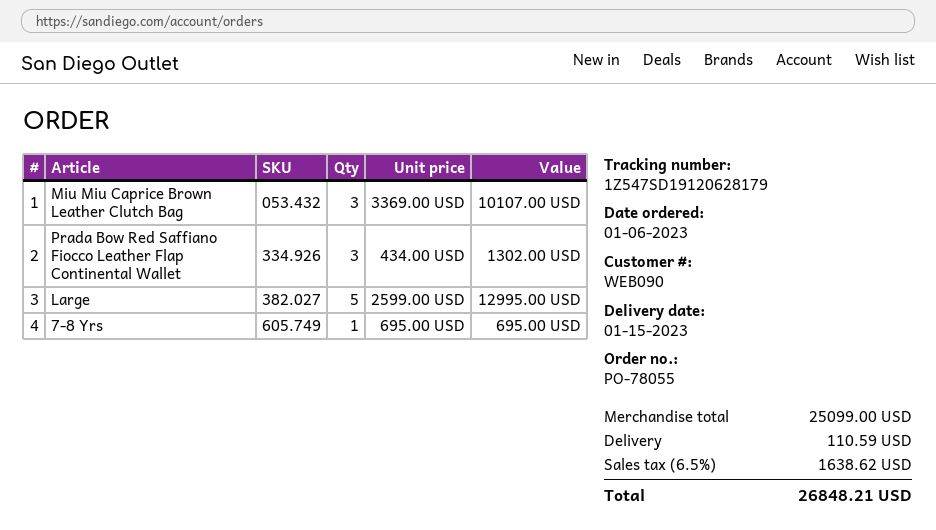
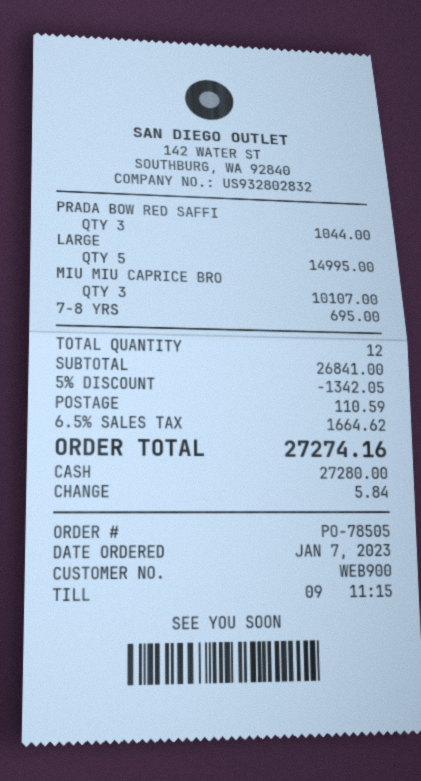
order number: PO-78055 -> PO-78505
order date: 2023-01-06 -> 2023-01-07
customer number: WEB090 -> WEB900
Prada Bow Red Saffiano Fiocco Leather Flap Continental Wallet: 3 for 1302.00 -> 3 for 1044.00
Large: 5 for 12995.00 -> 5 for 14995.00
subtotal: 25099.00 -> 26841.00
discount: none -> 5% = 1342.05
tax: 6.5% = 1638.62 -> 6.5% = 1664.62
total: 26848.21 -> 27274.16

